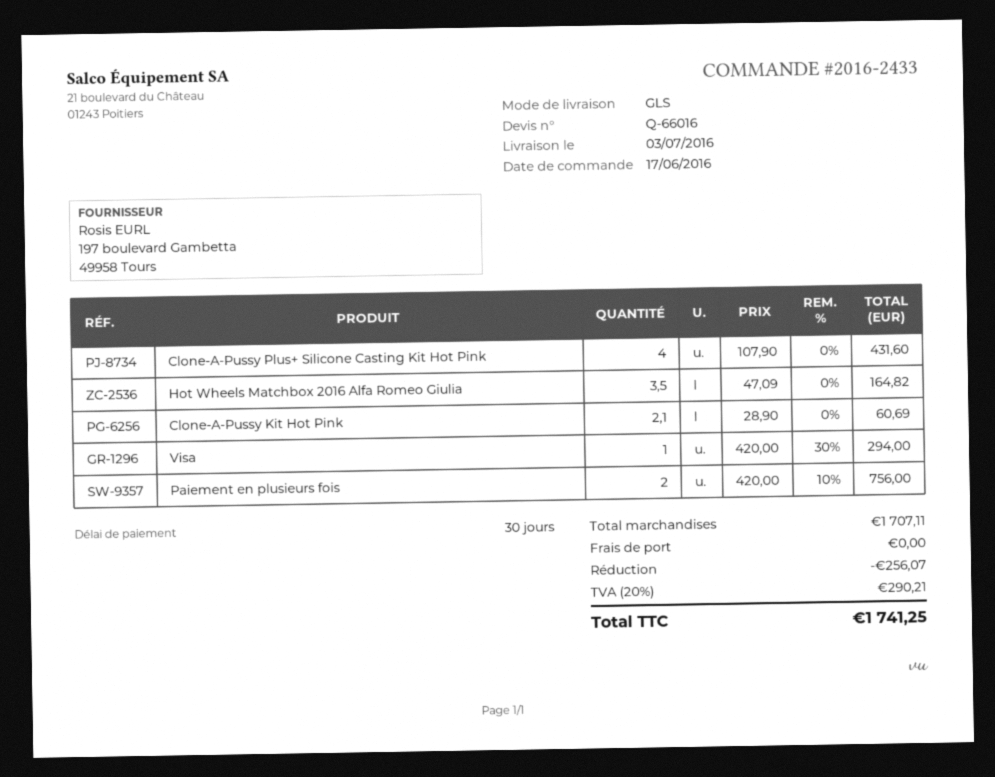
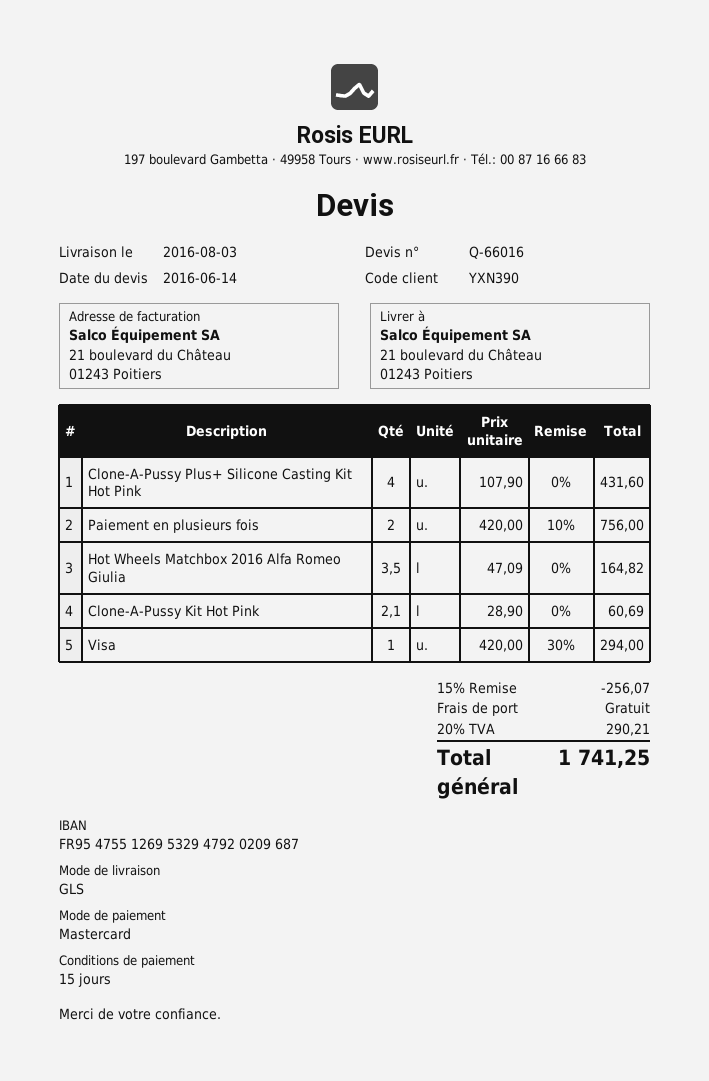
delivery date: 2016-07-03 -> 2016-08-03
payment terms: 30 days -> 15 days

